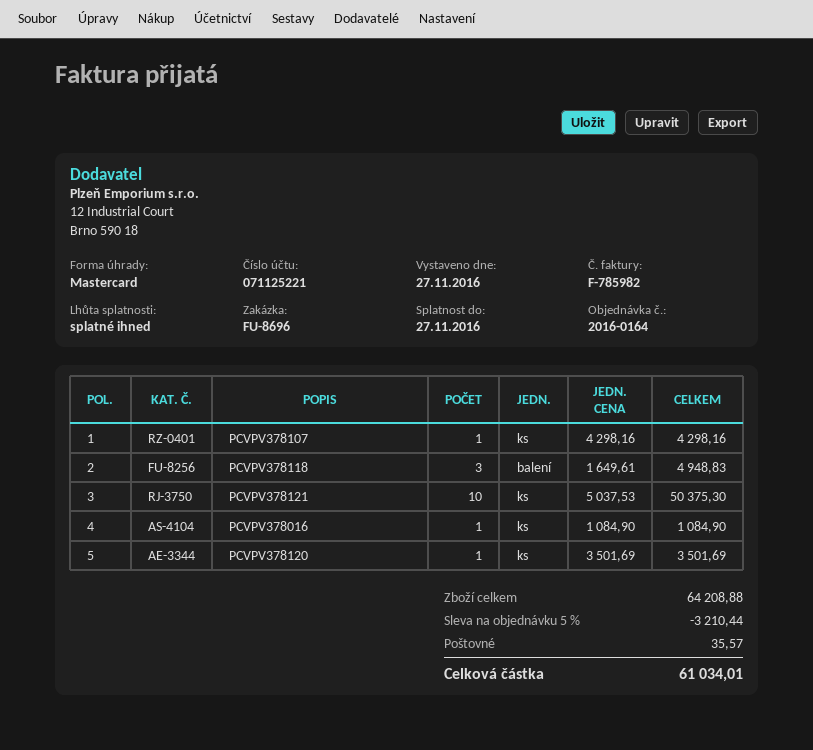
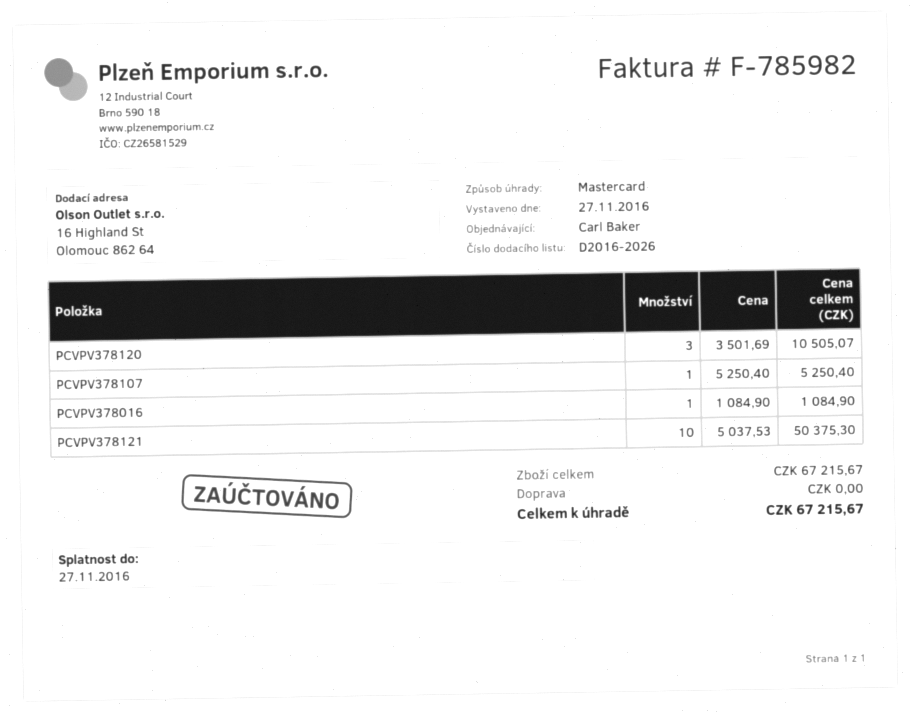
PCVPV378107: 1 x 4298.16 = 4298.16 -> 1 x 5250.40 = 5250.40
PCVPV378118: 3 x 1649.61 = 4948.83 -> none
PCVPV378120: 1 x 3501.69 = 3501.69 -> 3 x 3501.69 = 10505.07
subtotal: 64208.88 -> 67215.67
discount: 5% = 3210.44 -> none
shipping: 35.57 -> 0.00
total: 61034.01 -> 67215.67

